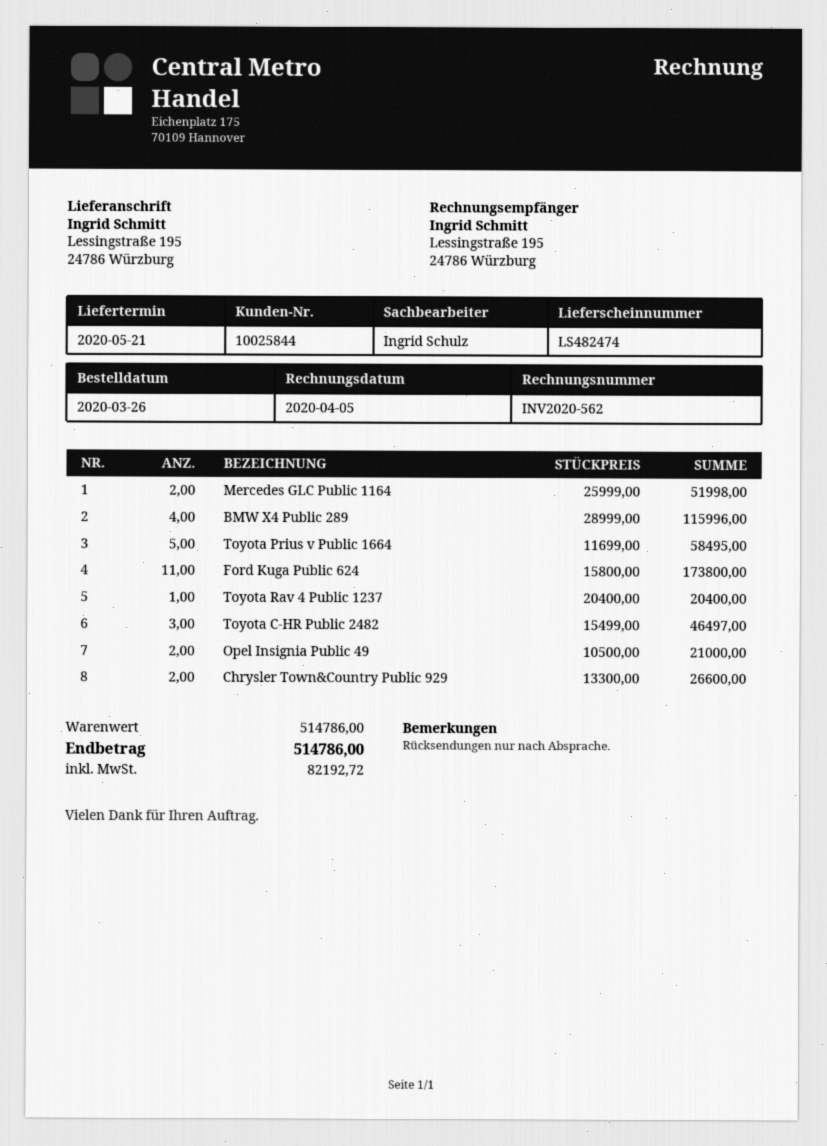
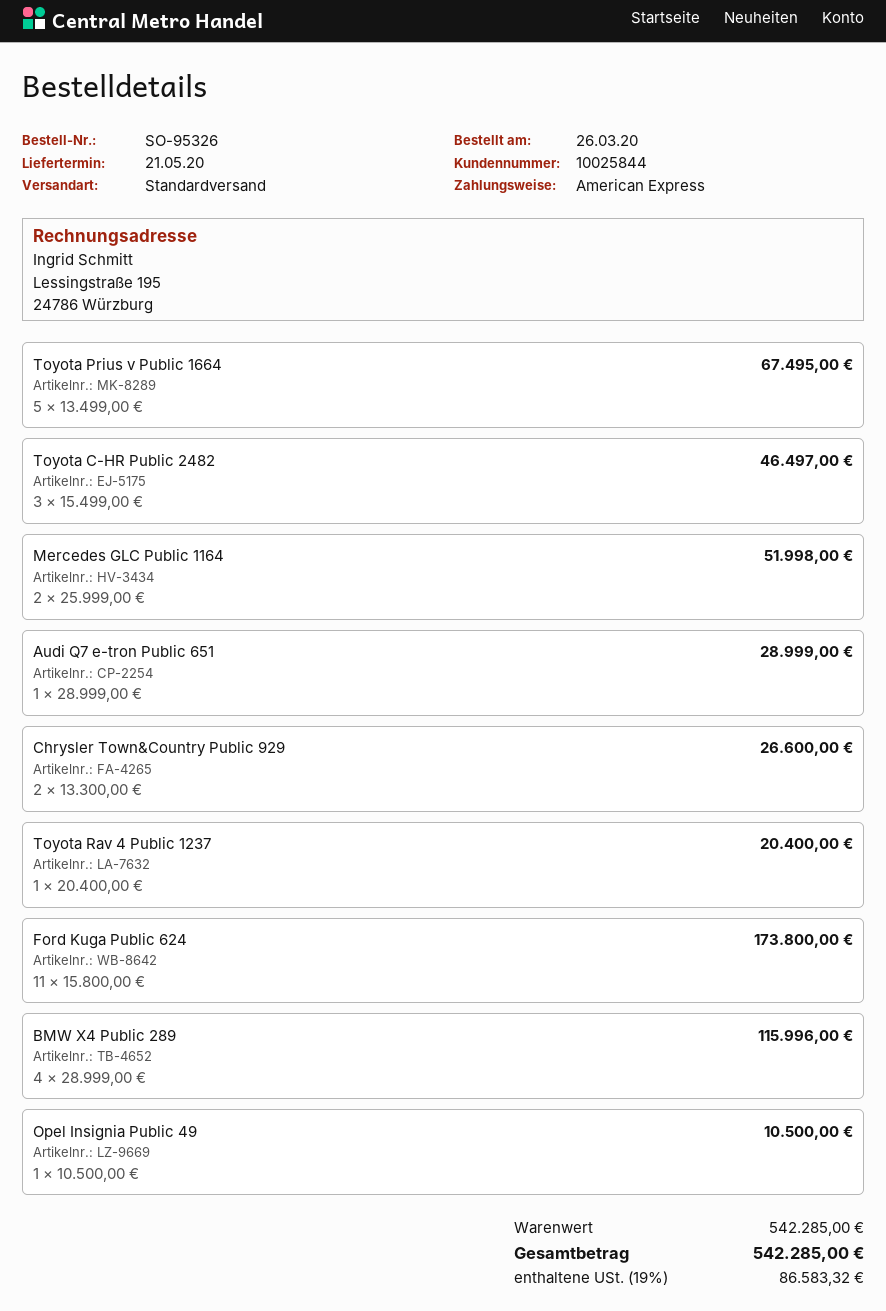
Toyota Prius v Public 1664: 5 x 11699.00 = 58495.00 -> 5 x 13499.00 = 67495.00
Opel Insignia Public 49: 2 x 10500.00 = 21000.00 -> 1 x 10500.00 = 10500.00
Audi Q7 e-tron Public 651: none -> 1 x 28999.00 = 28999.00
subtotal: 514786.00 -> 542285.00
tax: 82192.72 -> 86583.32
total: 514786.00 -> 542285.00

